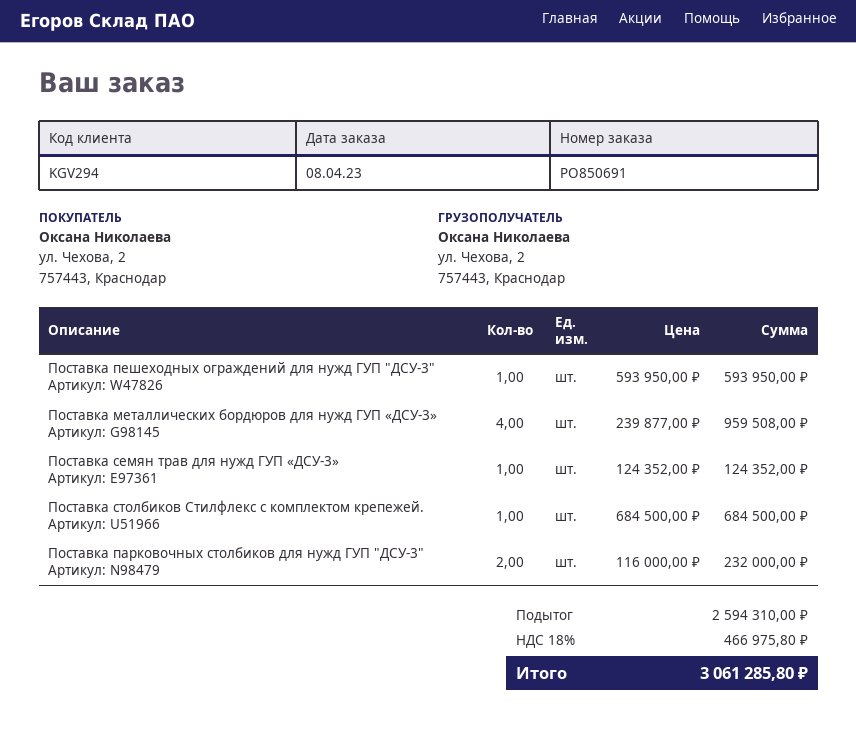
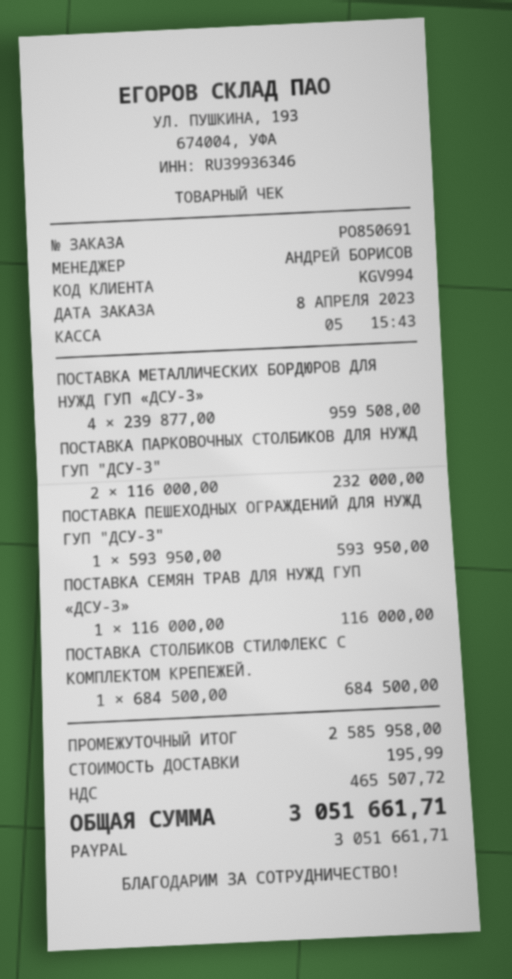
customer number: KGV294 -> KGV994
Поставка семян трав для нужд ГУП «ДСУ-3»: 1 x 124352.00 = 124352.00 -> 1 x 116000.00 = 116000.00
subtotal: 2594310.00 -> 2585958.00
shipping: none -> 195.99
tax: 466975.80 -> 465507.72
total: 3061285.80 -> 3051661.71

